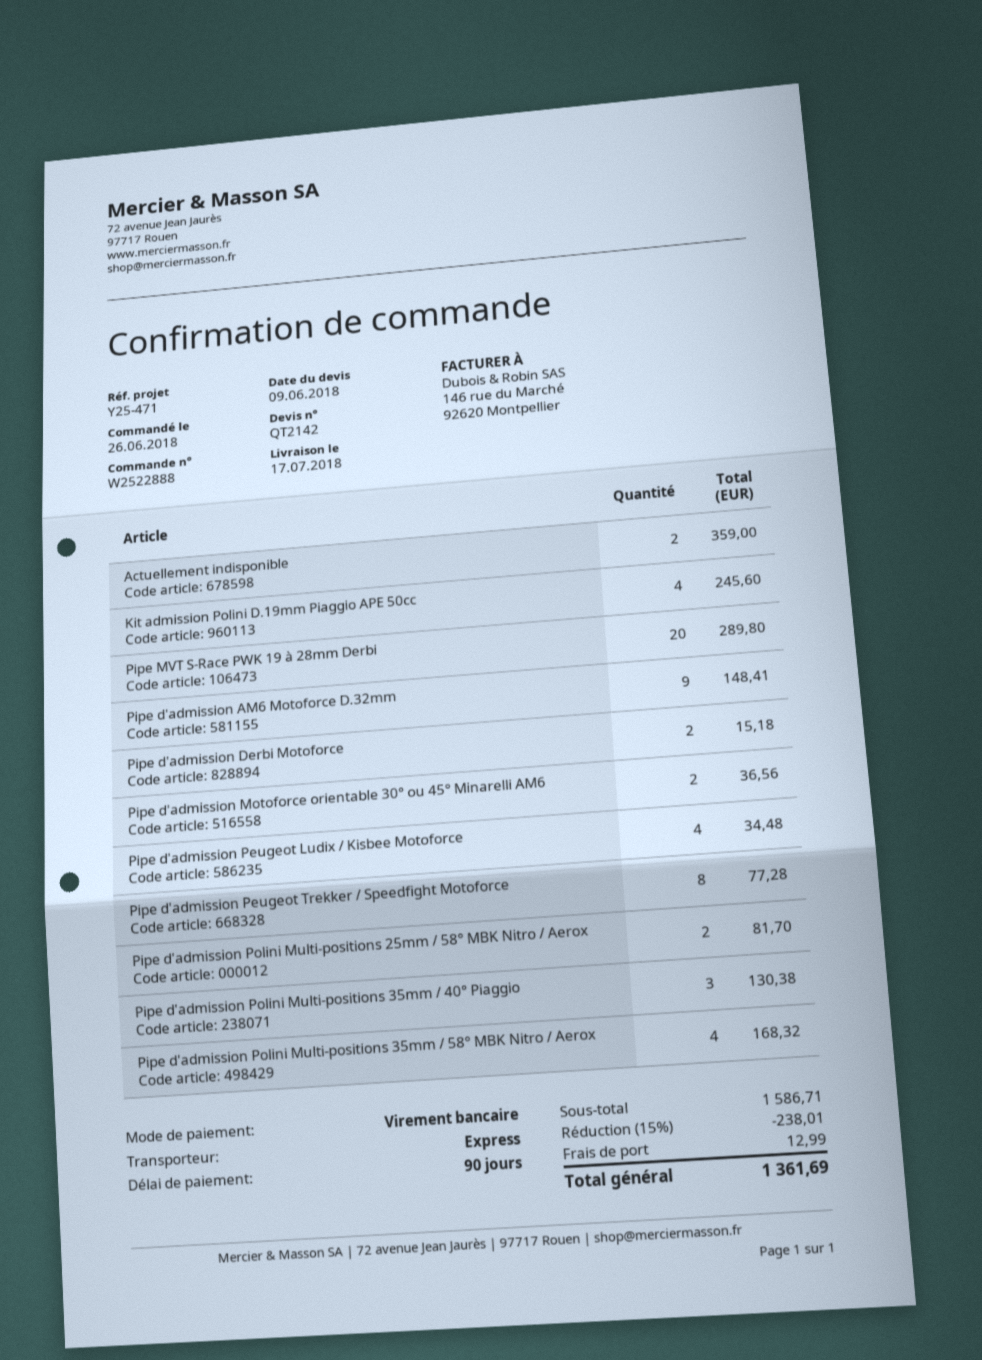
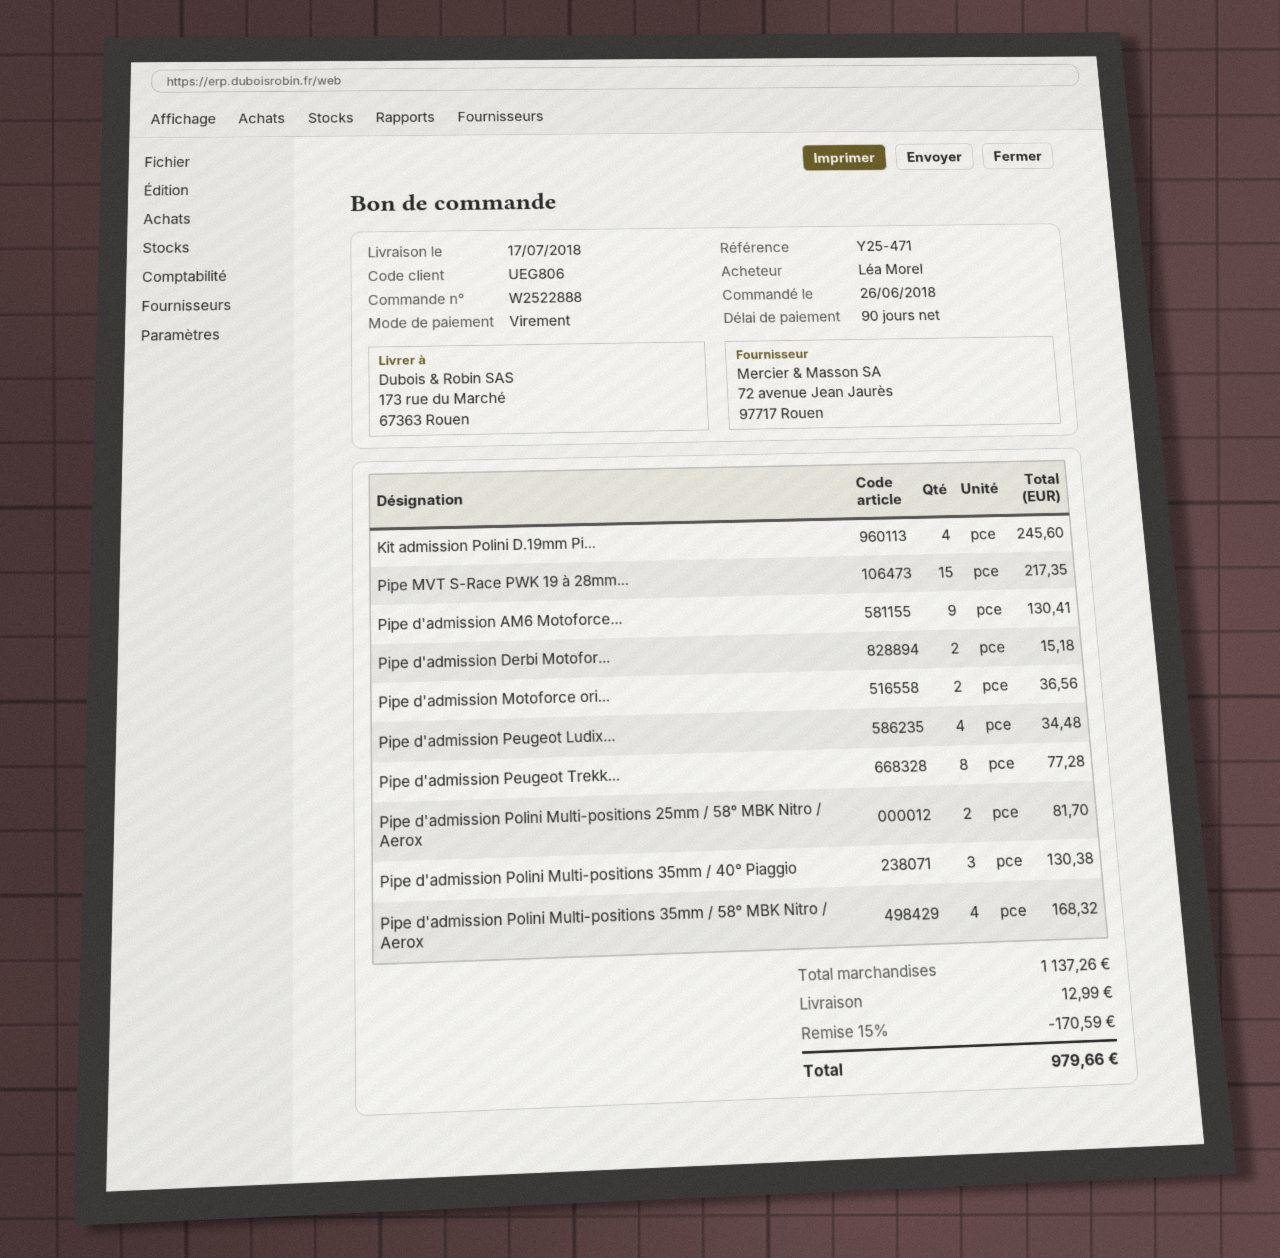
Actuellement indisponible: 2 for 359.00 -> none
Pipe MVT S-Race PWK 19 à 28mm Derbi: 20 for 289.80 -> 15 for 217.35
Pipe d'admission AM6 Motoforce D.32mm: 9 for 148.41 -> 9 for 130.41
subtotal: 1586.71 -> 1137.26
discount: 15% = 238.01 -> 15% = 170.59
total: 1361.69 -> 979.66

